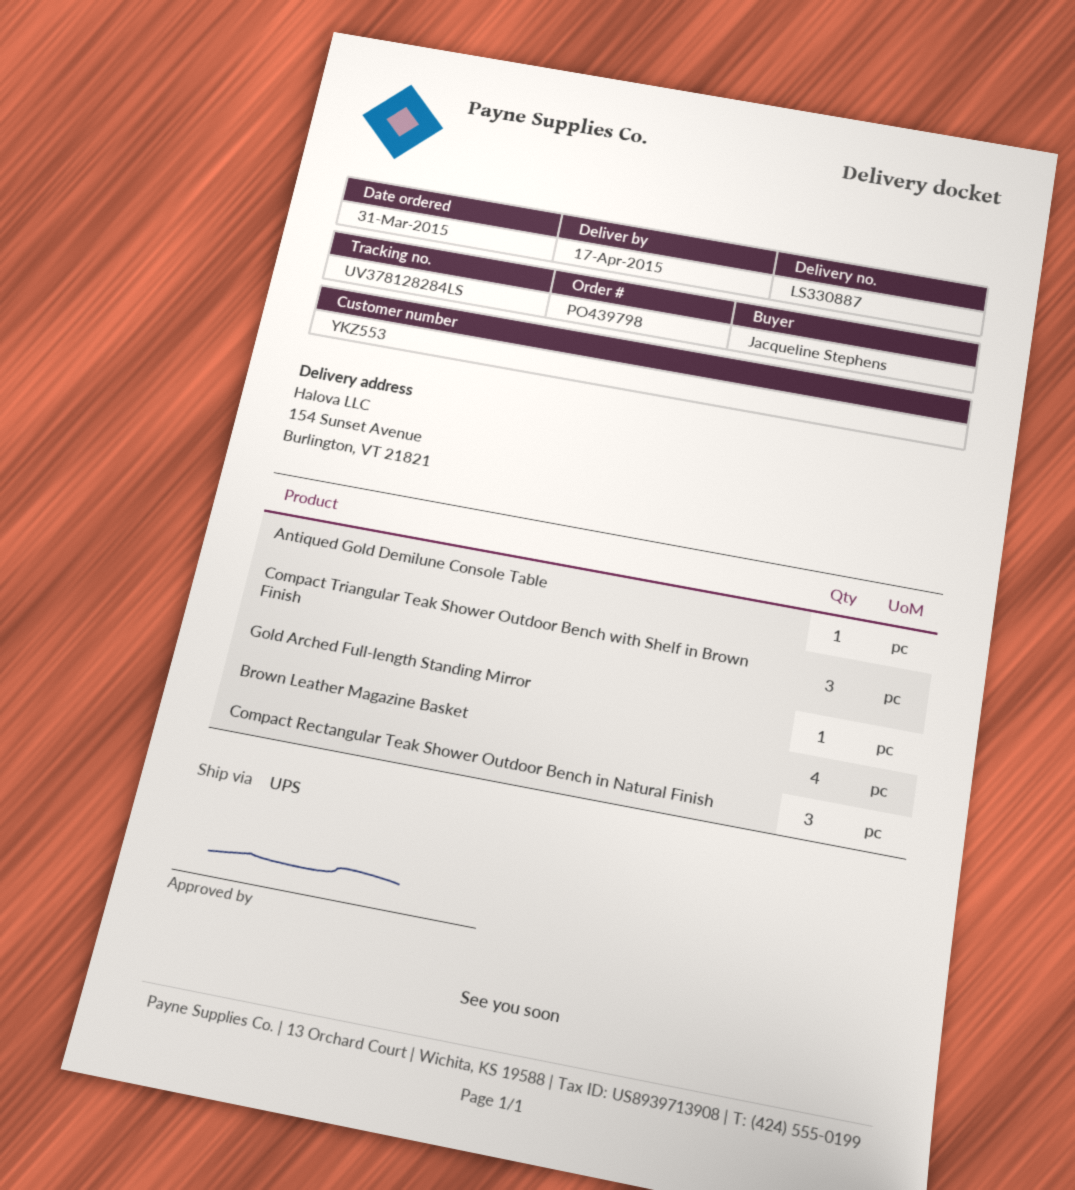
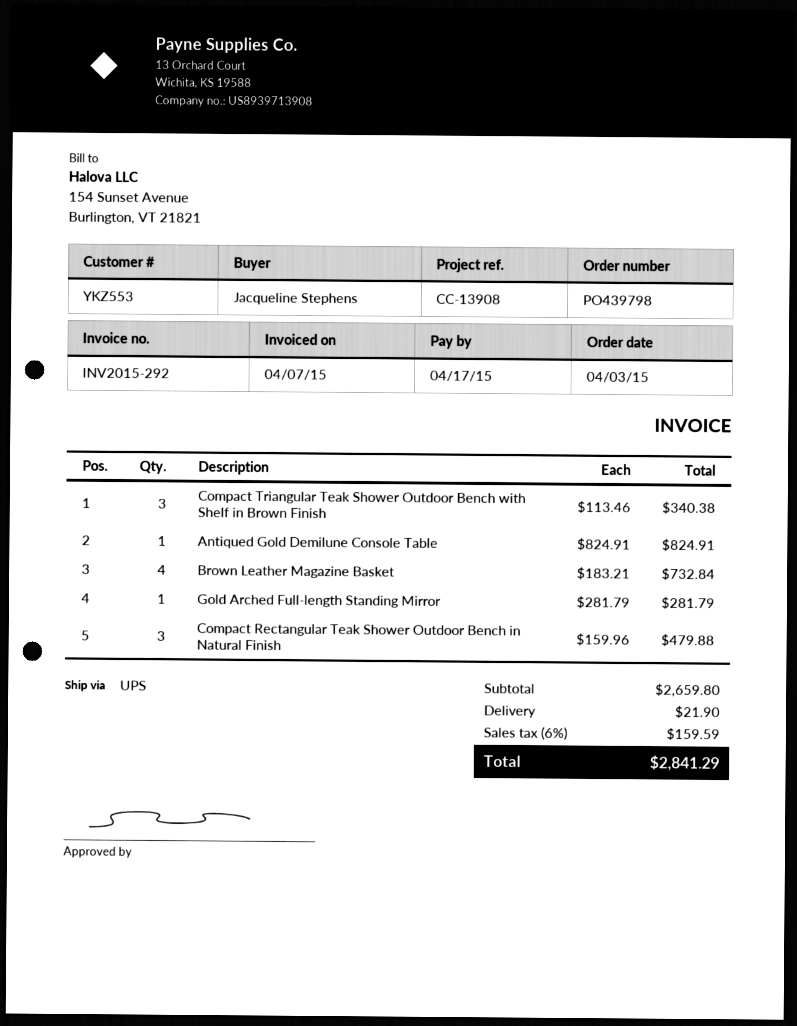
order date: 2015-03-31 -> 2015-04-03

